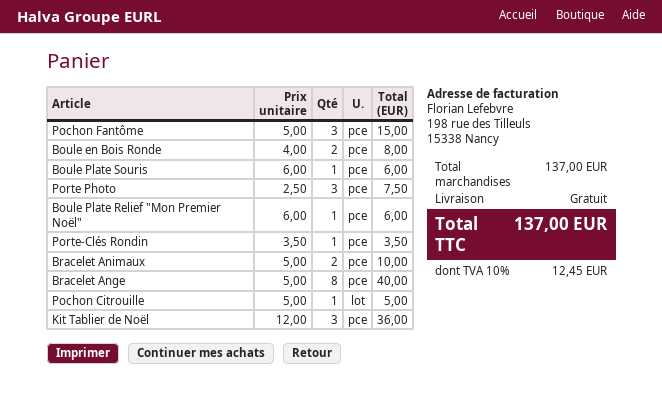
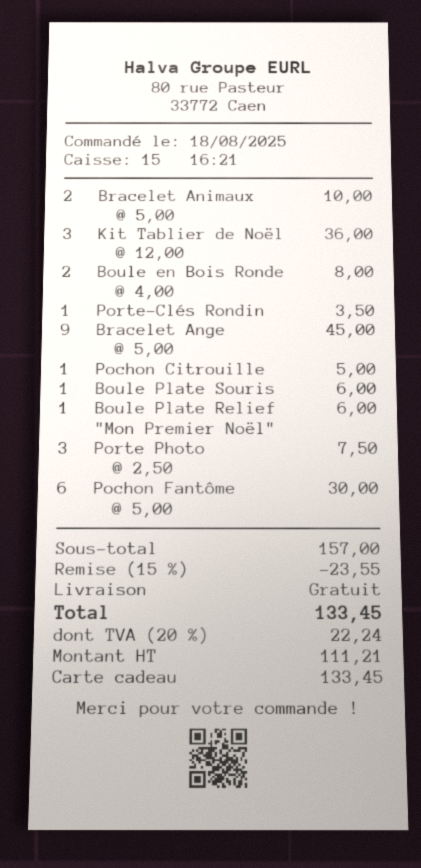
Pochon Fantôme: 3 x 5.00 = 15.00 -> 6 x 5.00 = 30.00
Bracelet Ange: 8 x 5.00 = 40.00 -> 9 x 5.00 = 45.00
subtotal: 137.00 -> 157.00
discount: none -> 15% = 23.55
tax: 10% = 12.45 -> 20% = 22.24
total: 137.00 -> 133.45

